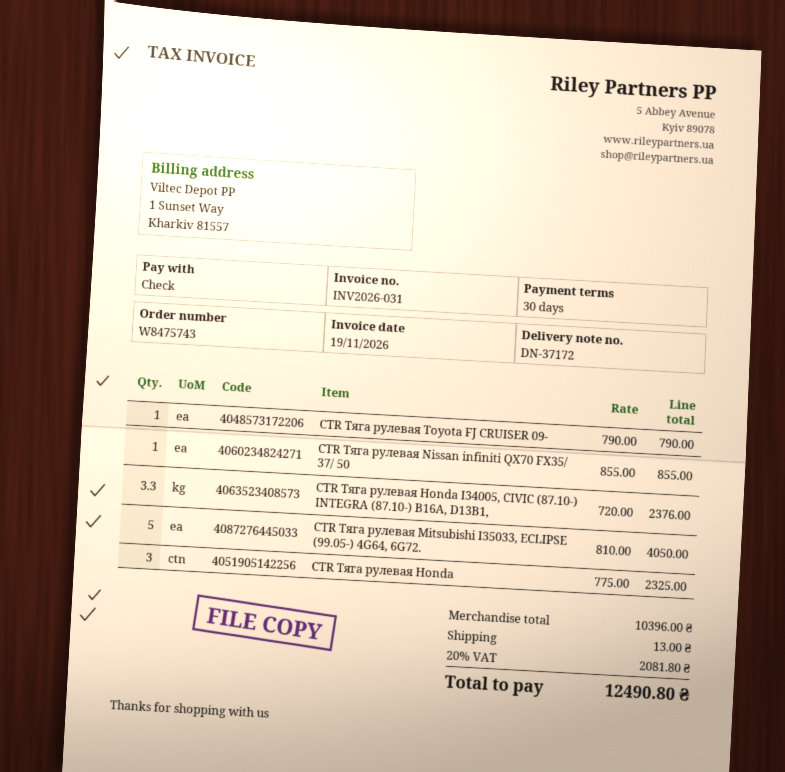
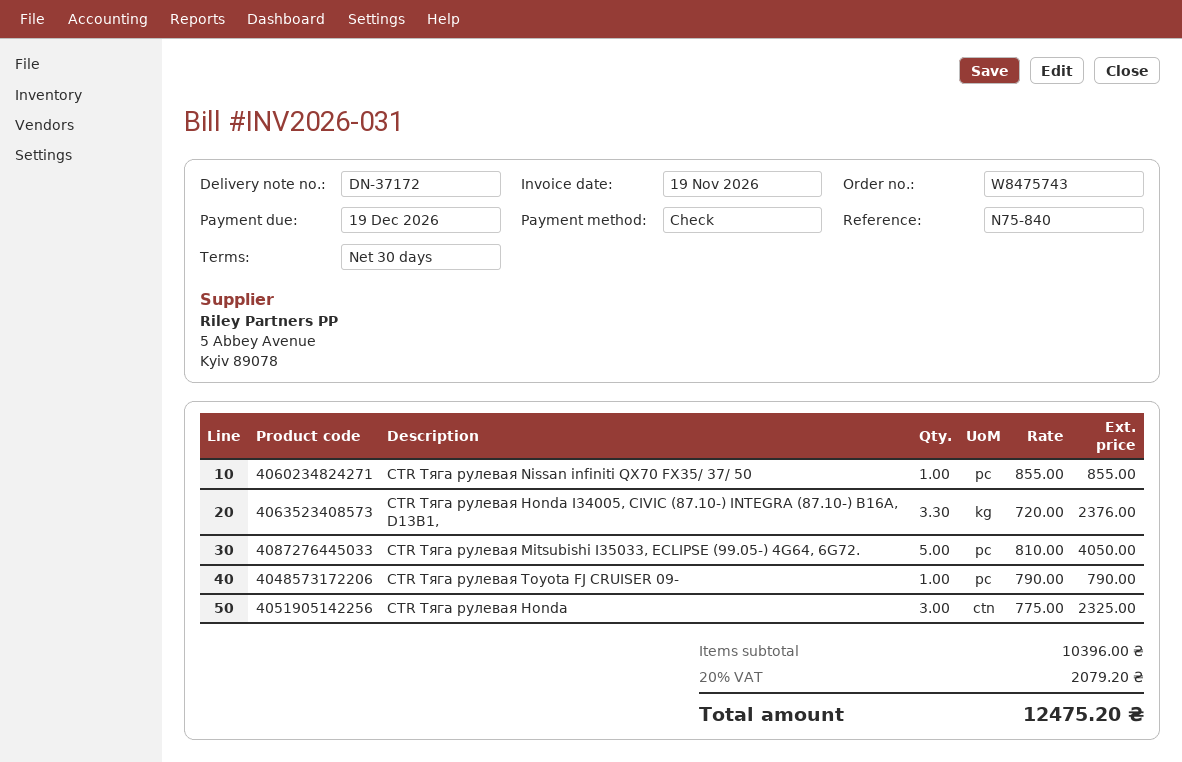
shipping: 13.00 -> none
tax: 20% = 2081.80 -> 20% = 2079.20
total: 12490.80 -> 12475.20

